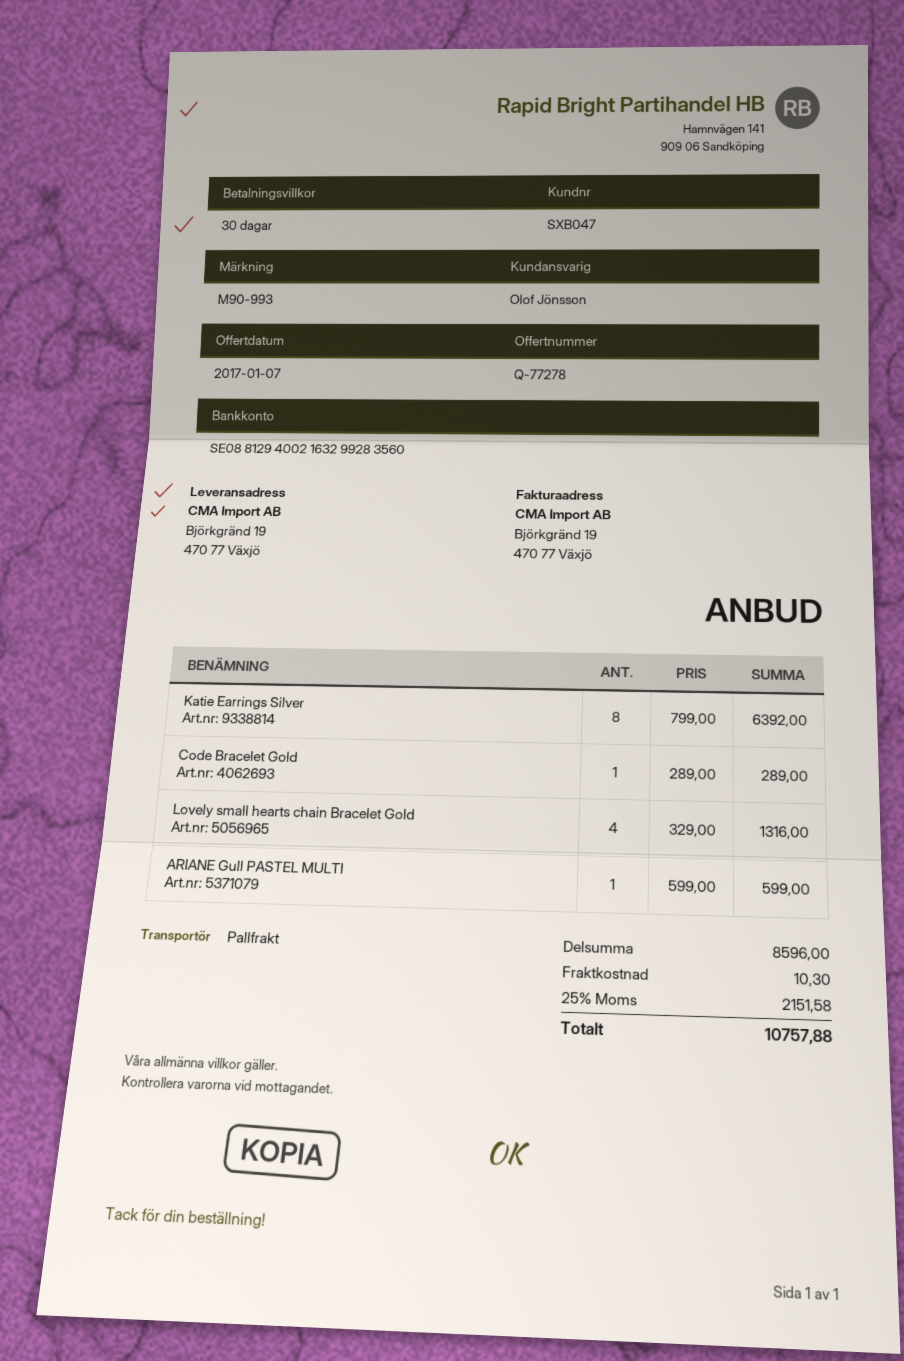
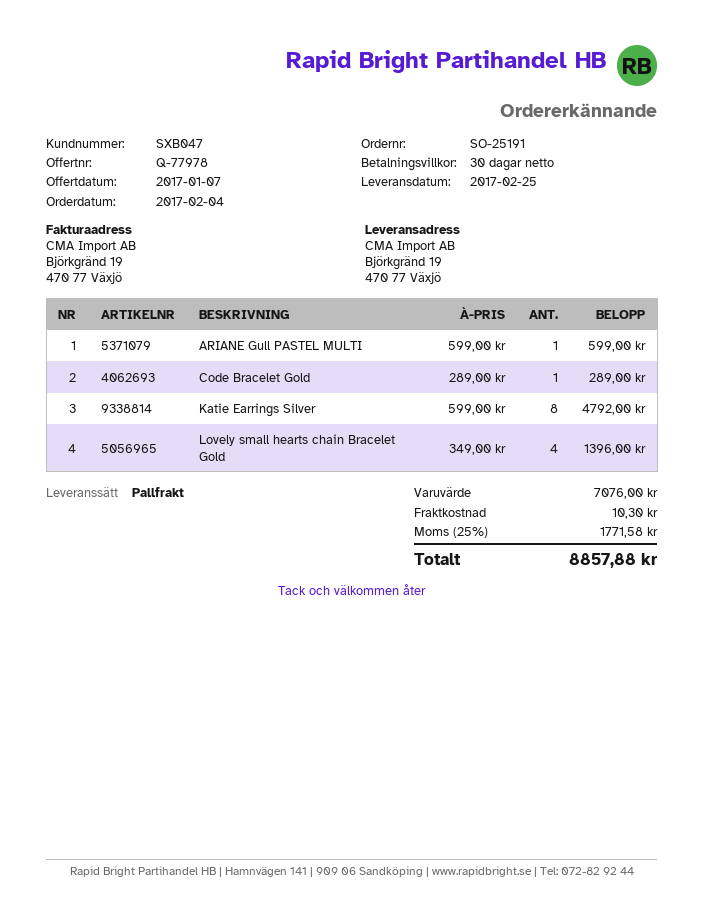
quote number: Q-77278 -> Q-77978
Katie Earrings Silver: 8 x 799.00 = 6392.00 -> 8 x 599.00 = 4792.00
Lovely small hearts chain Bracelet Gold: 4 x 329.00 = 1316.00 -> 4 x 349.00 = 1396.00
subtotal: 8596.00 -> 7076.00
tax: 25% = 2151.58 -> 25% = 1771.58
total: 10757.88 -> 8857.88

